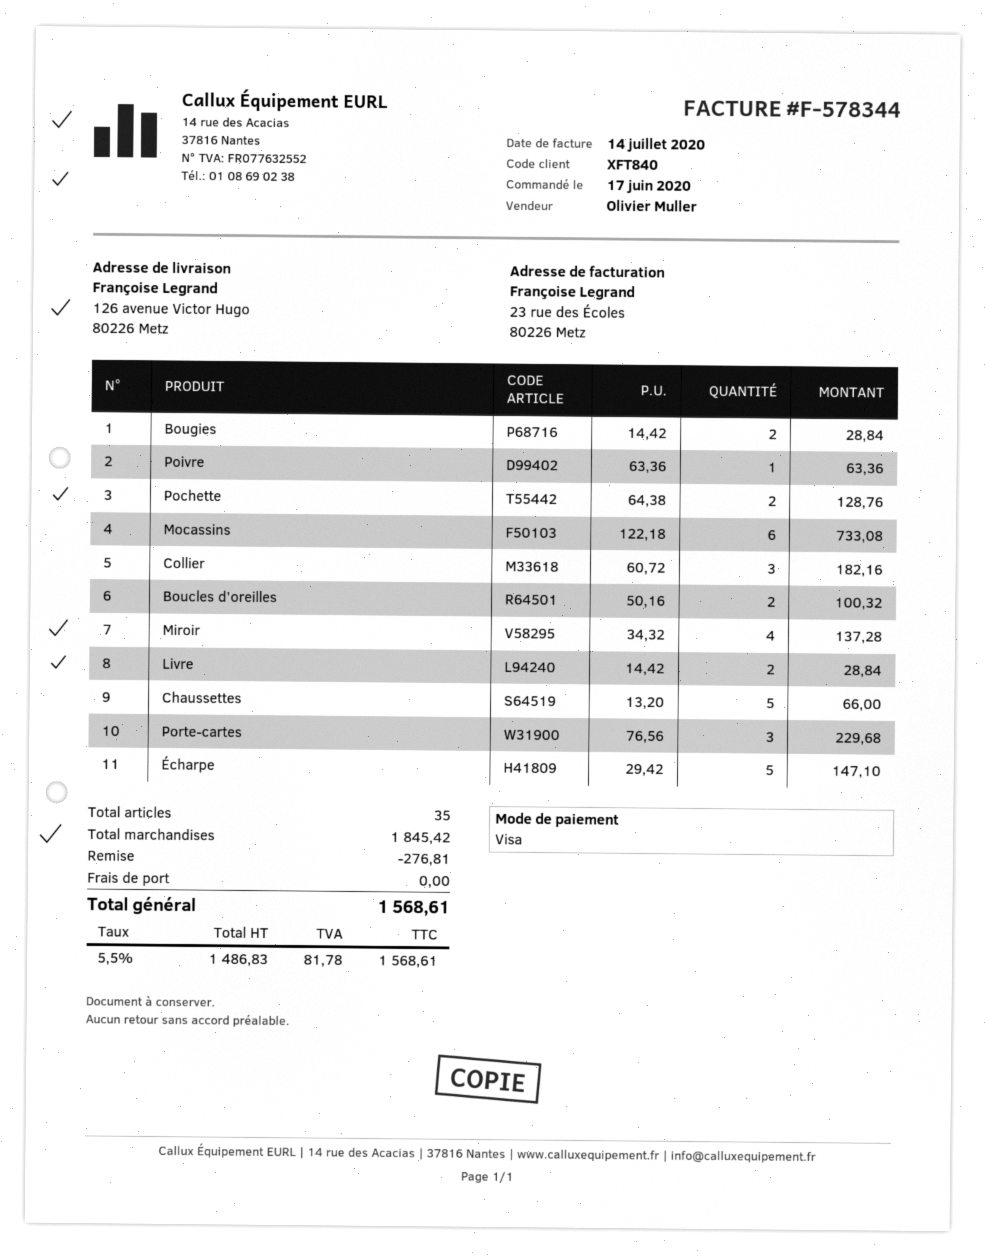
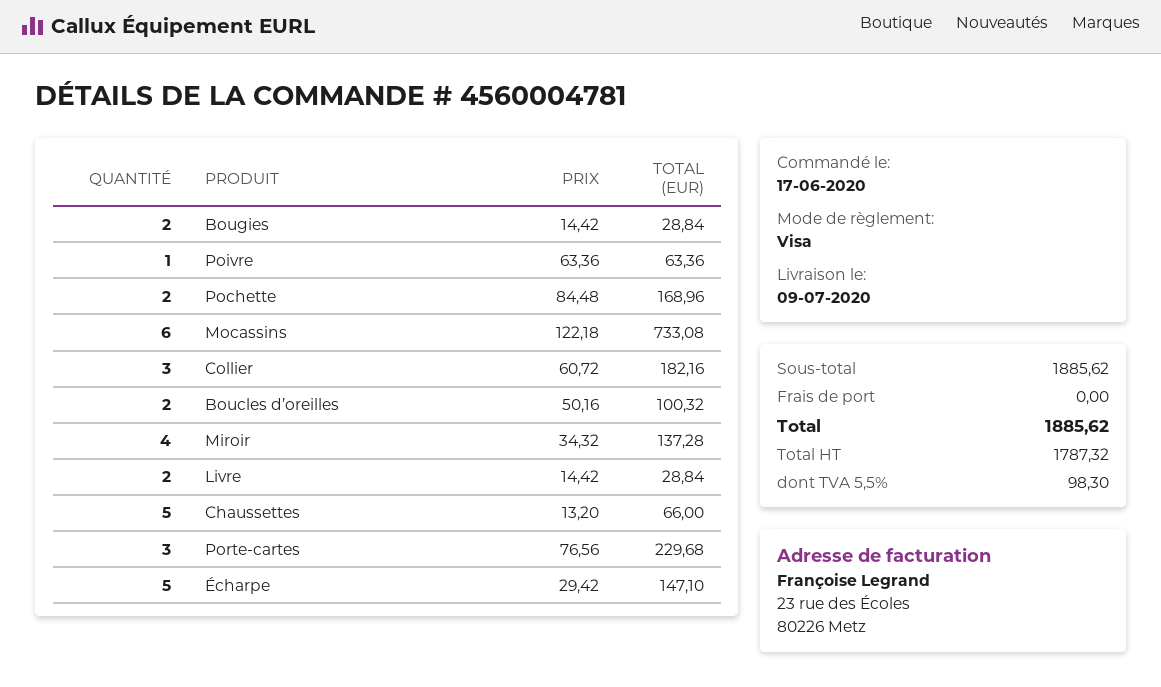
Pochette: 2 x 64.38 = 128.76 -> 2 x 84.48 = 168.96
subtotal: 1845.42 -> 1885.62
discount: 276.81 -> none
net: 1486.83 -> 1787.32
tax: 5.5% = 81.78 -> 5.5% = 98.30
total: 1568.61 -> 1885.62

